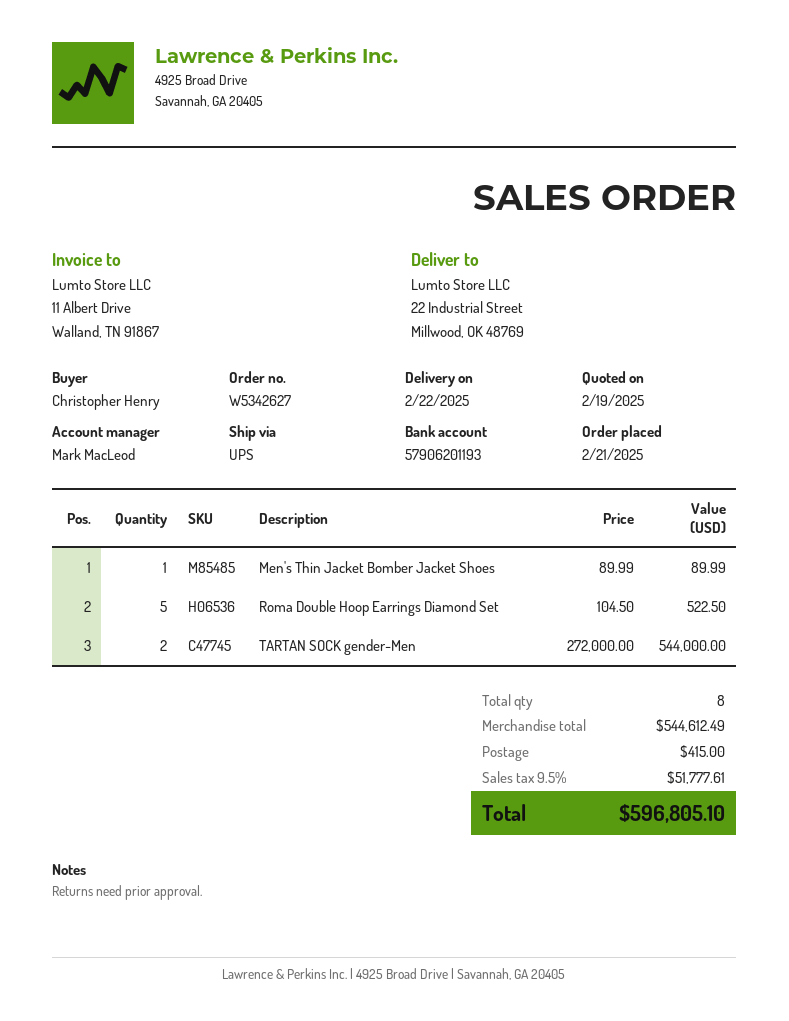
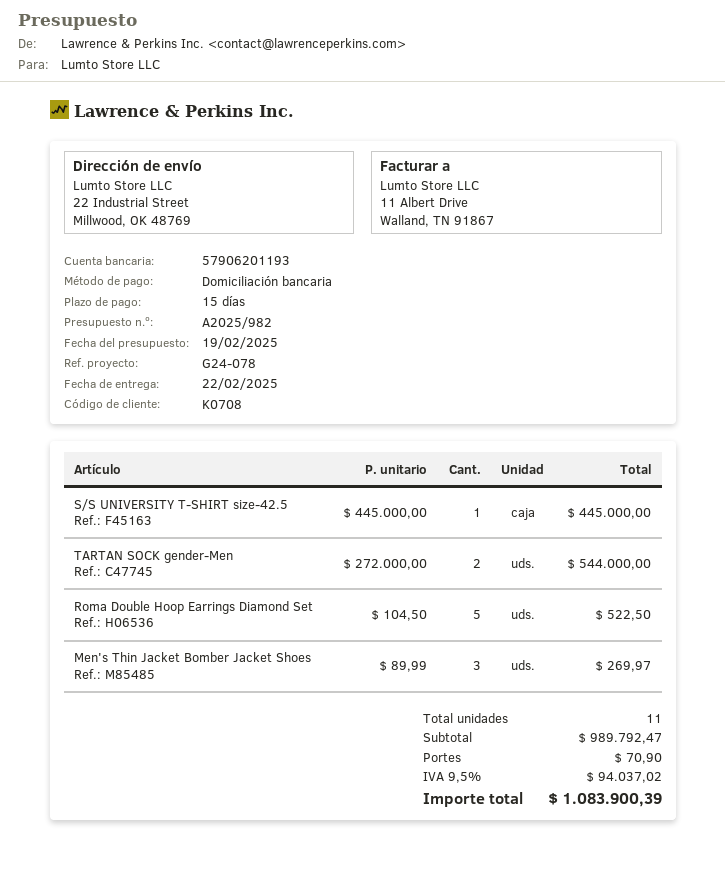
Men's Thin Jacket Bomber Jacket Shoes: 1 x 89.99 = 89.99 -> 3 x 89.99 = 269.97
S/S UNIVERSITY T-SHIRT size-42.5: none -> 1 x 445000.00 = 445000.00
total quantity: 8 -> 11
subtotal: 544612.49 -> 989792.47
shipping: 415.00 -> 70.90
tax: 9.5% = 51777.61 -> 9.5% = 94037.02
total: 596805.10 -> 1083900.39

